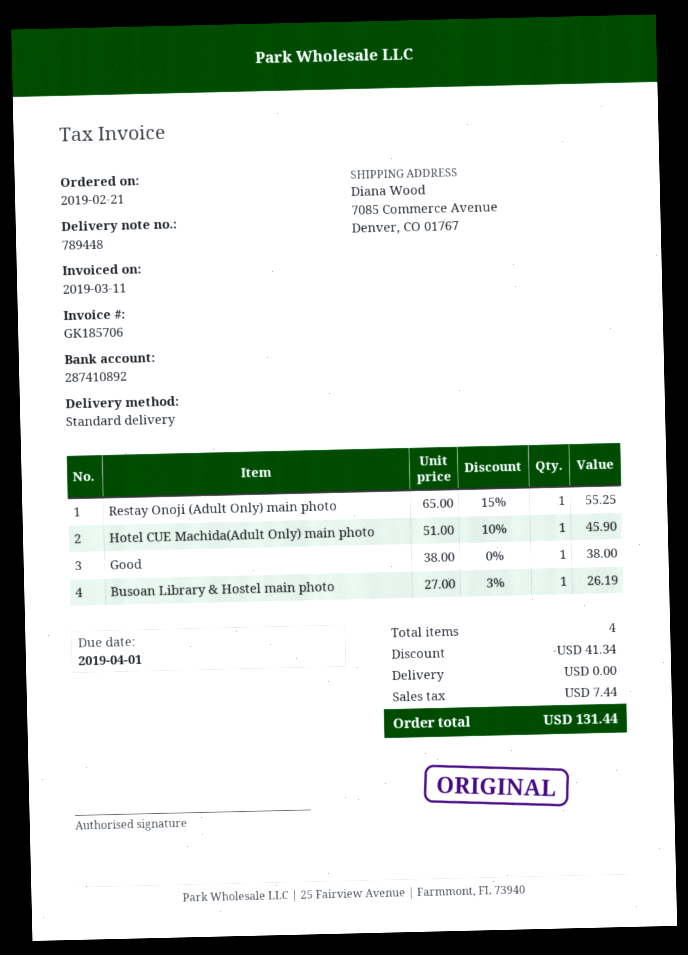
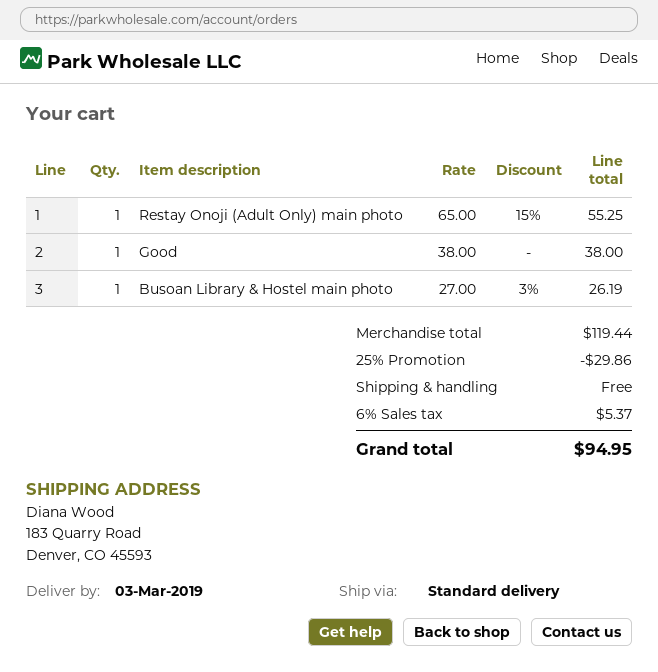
ship to: 7085 Commerce Avenue, Denver, CO 01767 -> 183 Quarry Road, Denver, CO 45593
Hotel CUE Machida(Adult Only) main photo: 1 x 51.00 - 10% = 45.90 -> none
discount: 41.34 -> 29.86
tax: 7.44 -> 5.37
total: 131.44 -> 94.95

